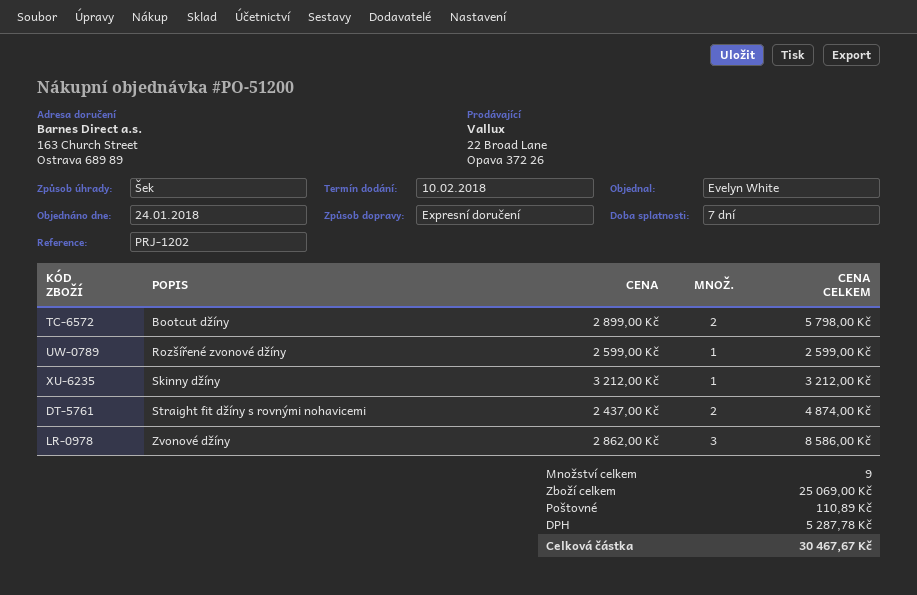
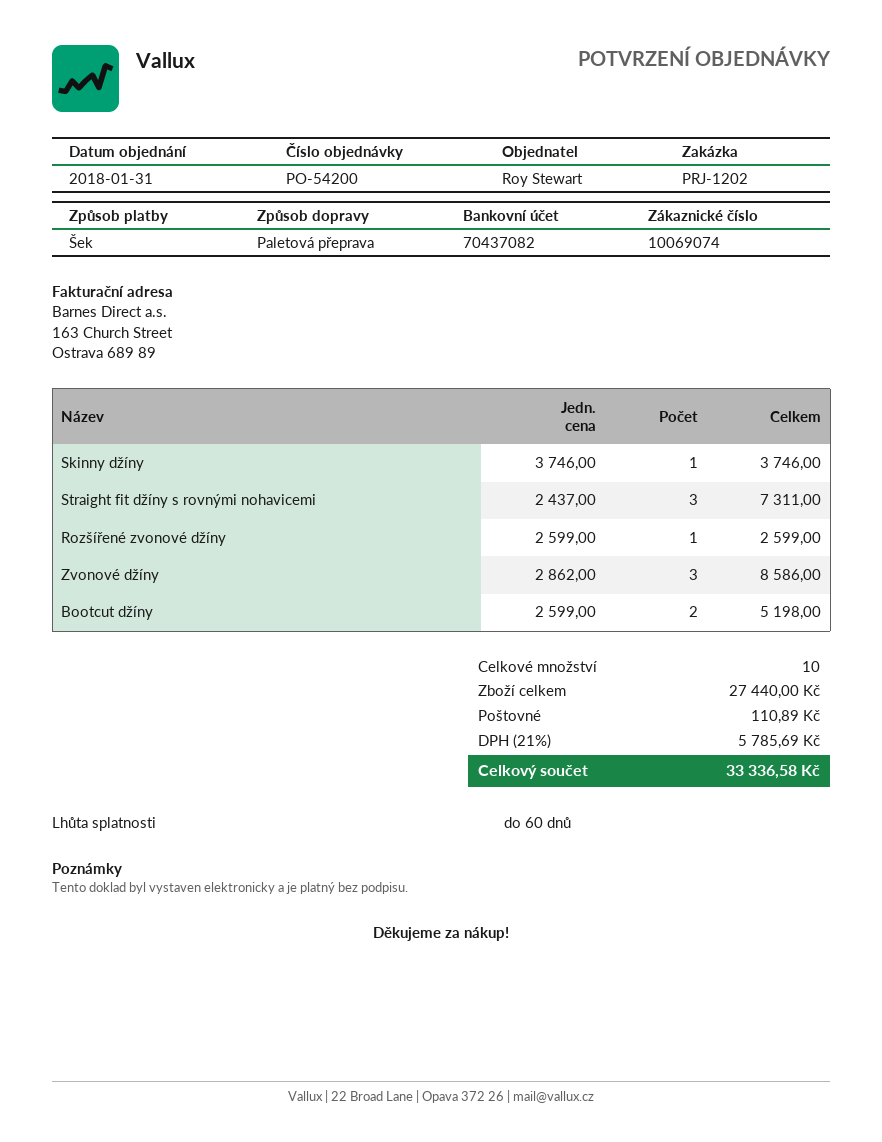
order number: PO-51200 -> PO-54200
order date: 2018-01-24 -> 2018-01-31
payment terms: 7 days -> 60 days
ordered by: Evelyn White -> Roy Stewart
shipping method: express -> pallet freight
Bootcut džíny: 2 x 2899.00 = 5798.00 -> 2 x 2599.00 = 5198.00
Skinny džíny: 1 x 3212.00 = 3212.00 -> 1 x 3746.00 = 3746.00
Straight fit džíny s rovnými nohavicemi: 2 x 2437.00 = 4874.00 -> 3 x 2437.00 = 7311.00
total quantity: 9 -> 10
subtotal: 25069.00 -> 27440.00
tax: 5287.78 -> 5785.69
total: 30467.67 -> 33336.58

